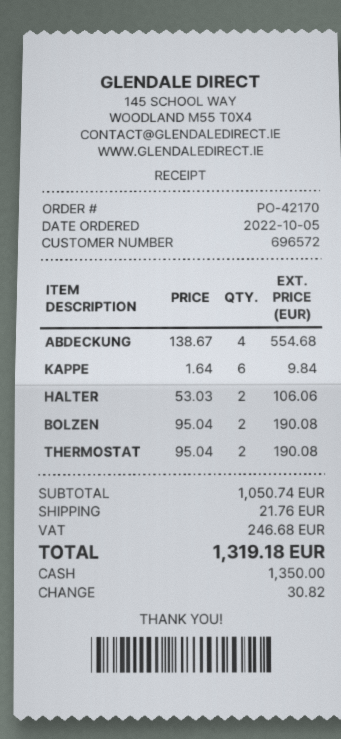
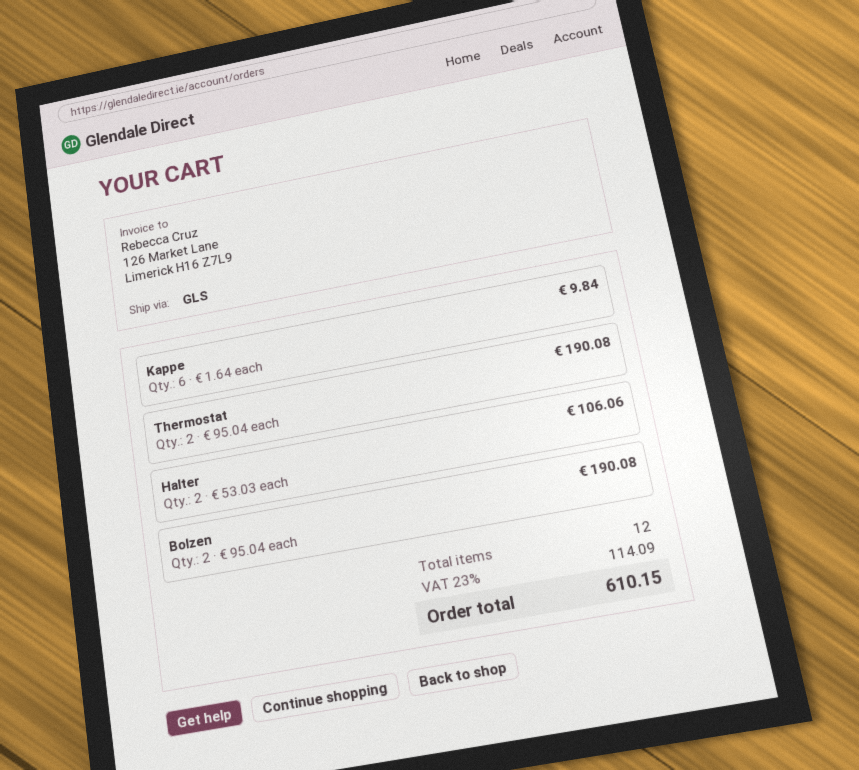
ABDECKUNG: 4 x 138.67 = 554.68 -> none
shipping: 21.76 -> none
tax: 246.68 -> 114.09
total: 1319.18 -> 610.15

